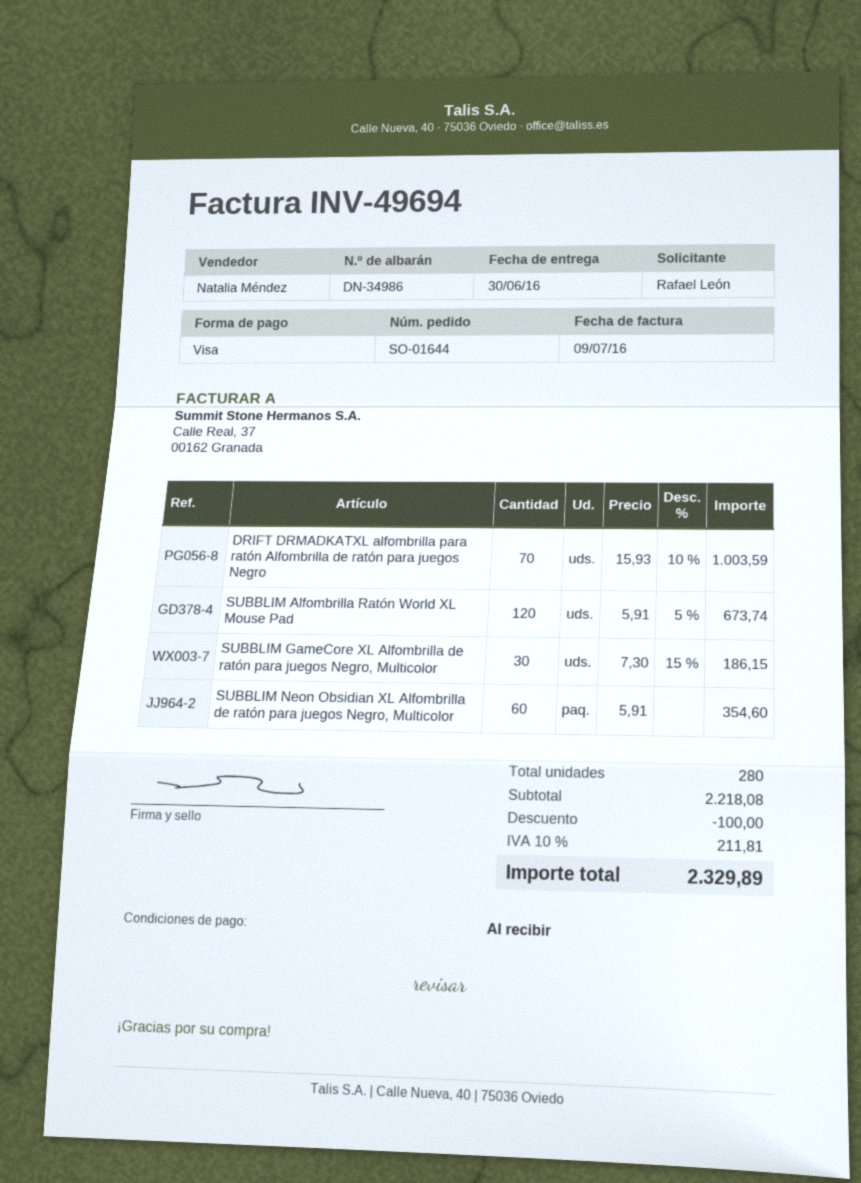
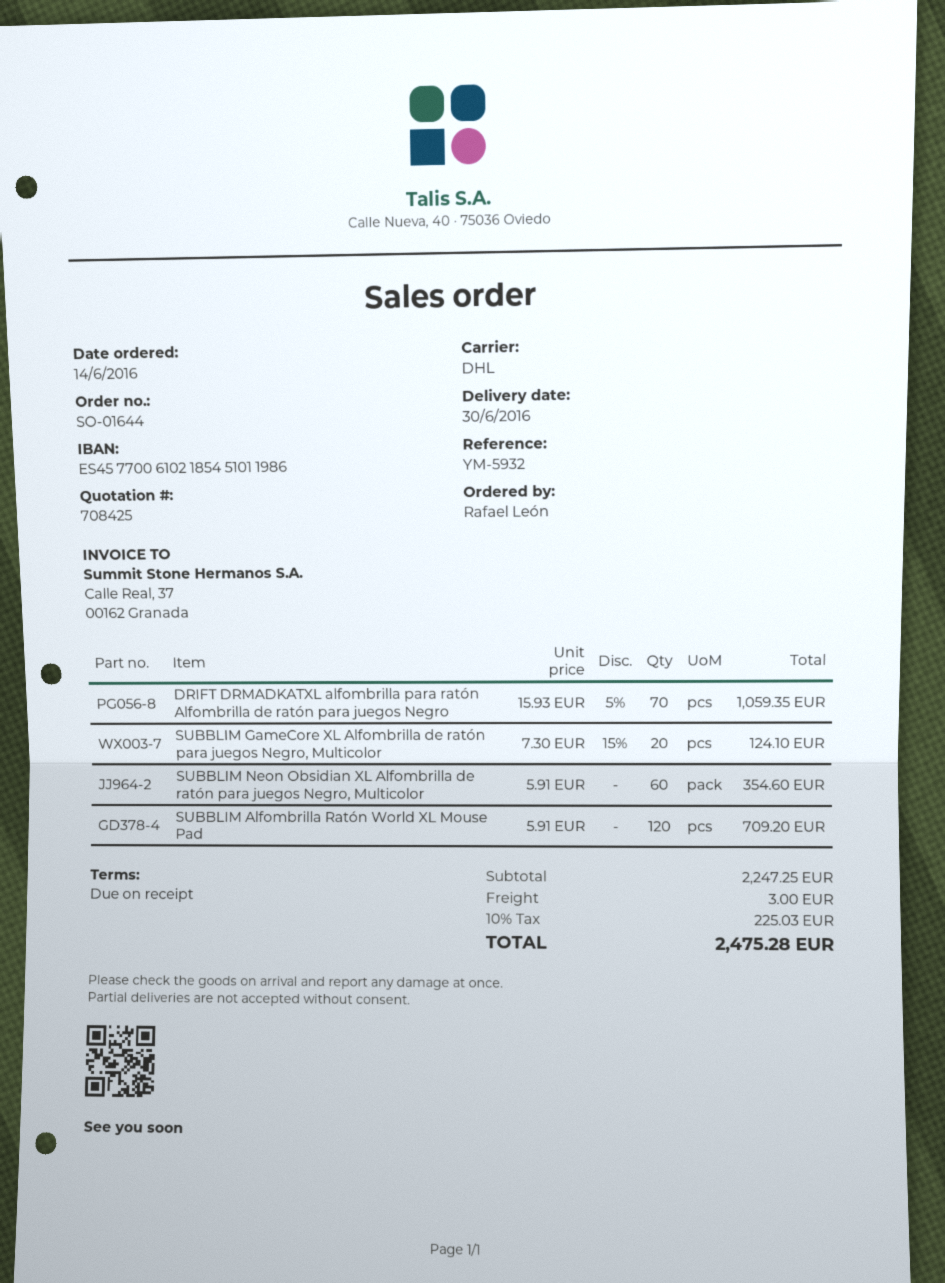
DRIFT DRMADKATXL alfombrilla para ratón Alfombrilla de ratón para juegos Negro: 70 x 15.93 - 10% = 1003.59 -> 70 x 15.93 - 5% = 1059.35
SUBBLIM Alfombrilla Ratón World XL Mouse Pad: 120 x 5.91 - 5% = 673.74 -> 120 x 5.91 = 709.20
SUBBLIM GameCore XL Alfombrilla de ratón para juegos Negro, Multicolor: 30 x 7.30 - 15% = 186.15 -> 20 x 7.30 - 15% = 124.10
subtotal: 2218.08 -> 2247.25
discount: 100.00 -> none
shipping: none -> 3.00
tax: 10% = 211.81 -> 10% = 225.03
total: 2329.89 -> 2475.28

